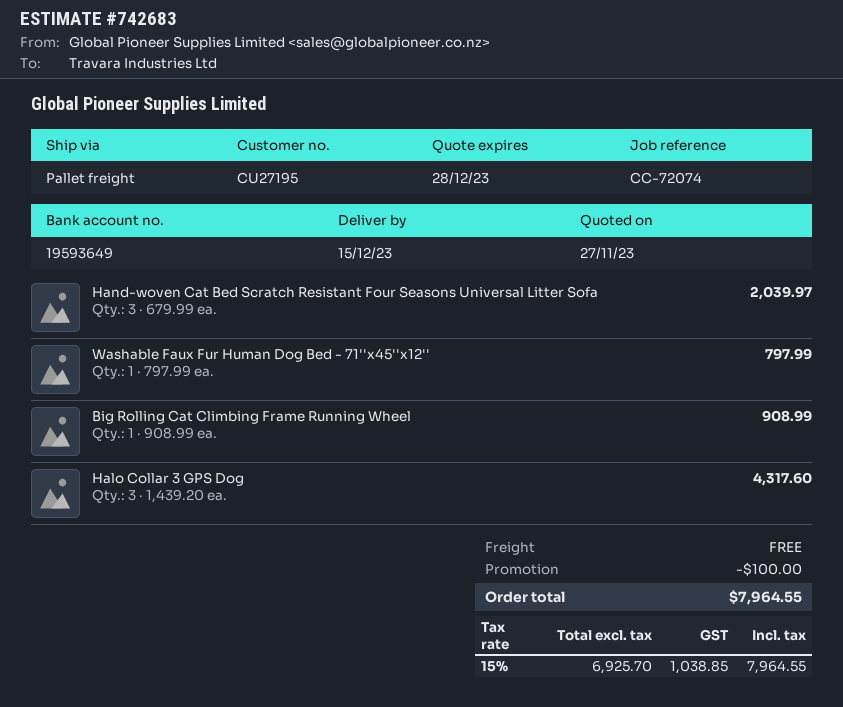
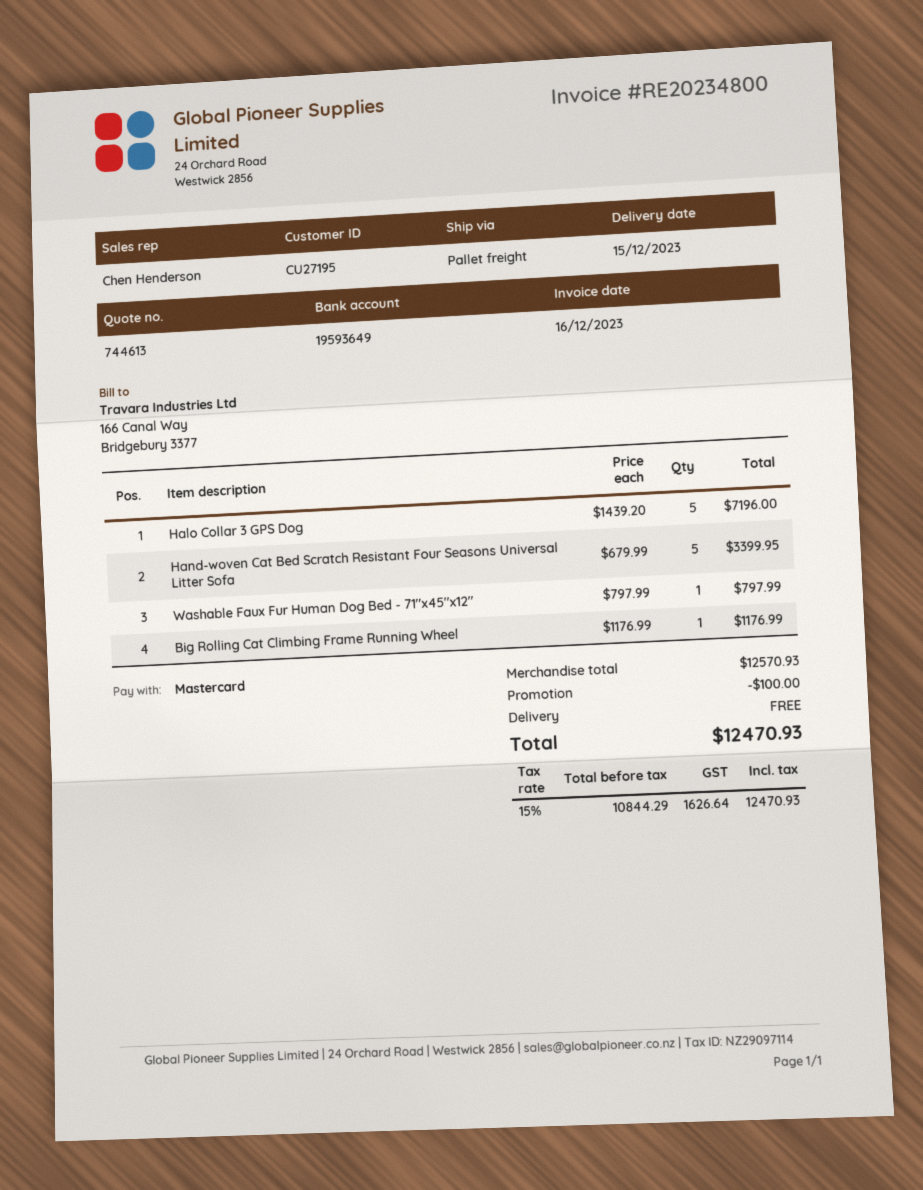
quote number: 742683 -> 744613
Hand-woven Cat Bed Scratch Resistant Four Seasons Universal Litter Sofa: 3 x 679.99 = 2039.97 -> 5 x 679.99 = 3399.95
Big Rolling Cat Climbing Frame Running Wheel: 1 x 908.99 = 908.99 -> 1 x 1176.99 = 1176.99
Halo Collar 3 GPS Dog: 3 x 1439.20 = 4317.60 -> 5 x 1439.20 = 7196.00
net: 6925.70 -> 10844.29
tax: 15% = 1038.85 -> 15% = 1626.64
total: 7964.55 -> 12470.93

